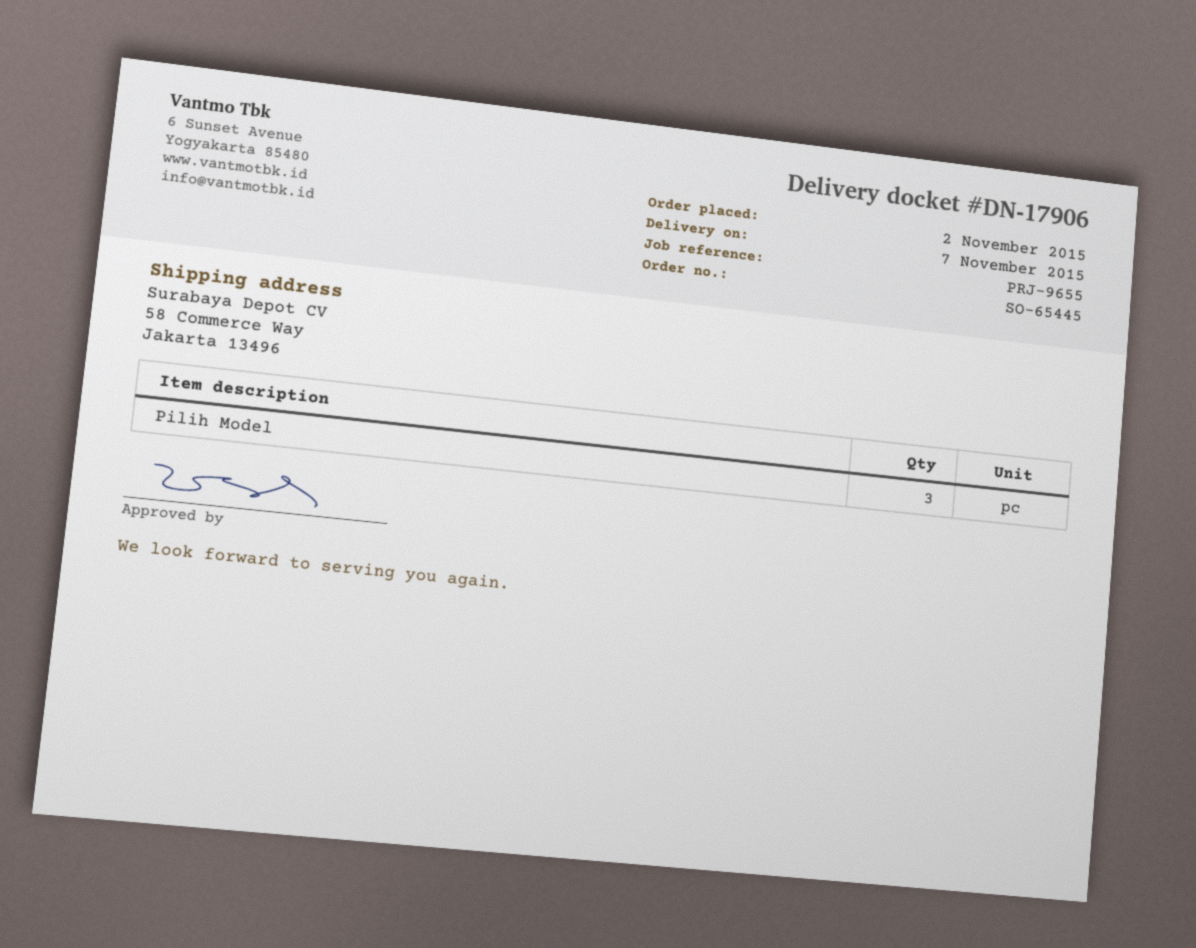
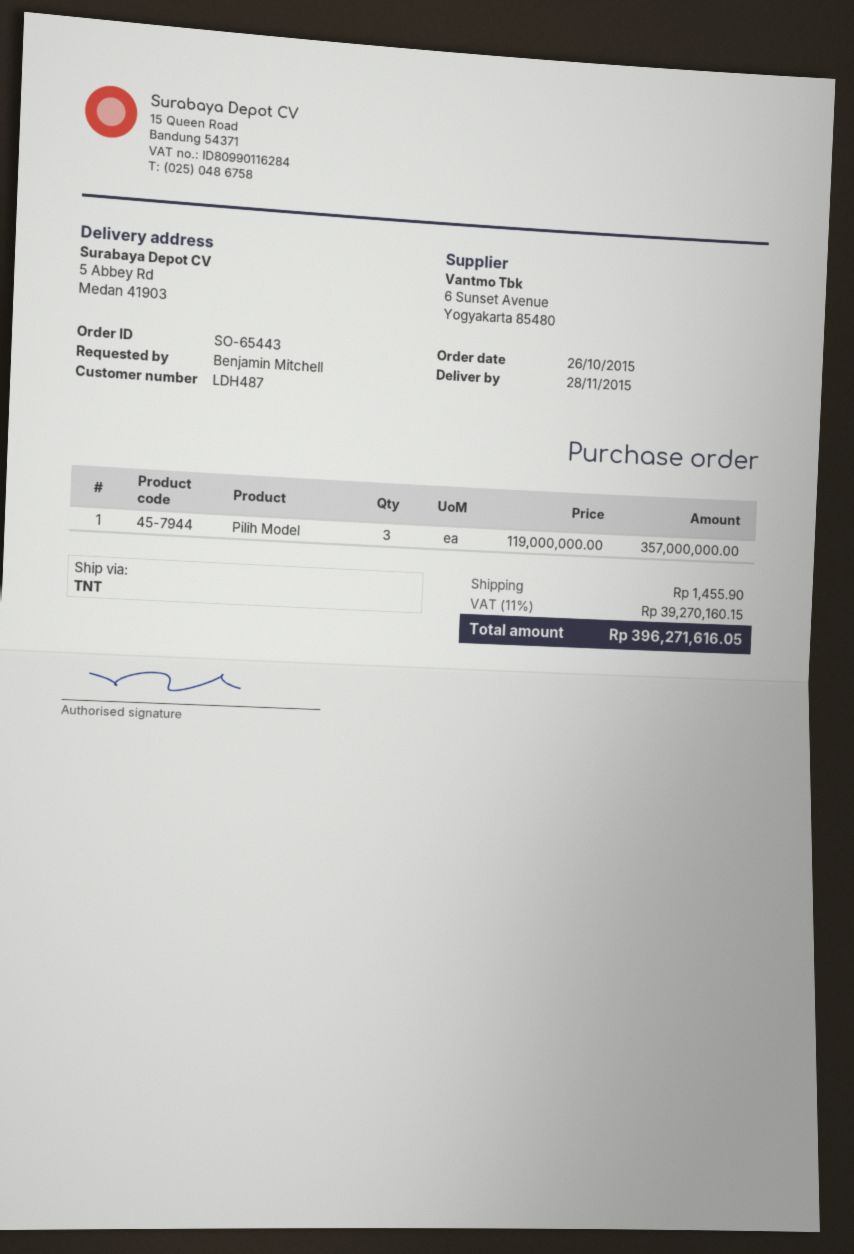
order number: SO-65445 -> SO-65443
order date: 2015-11-02 -> 2015-10-26
delivery date: 2015-11-07 -> 2015-11-28
ship to: 58 Commerce Way, Jakarta 13496 -> 5 Abbey Rd, Medan 41903

